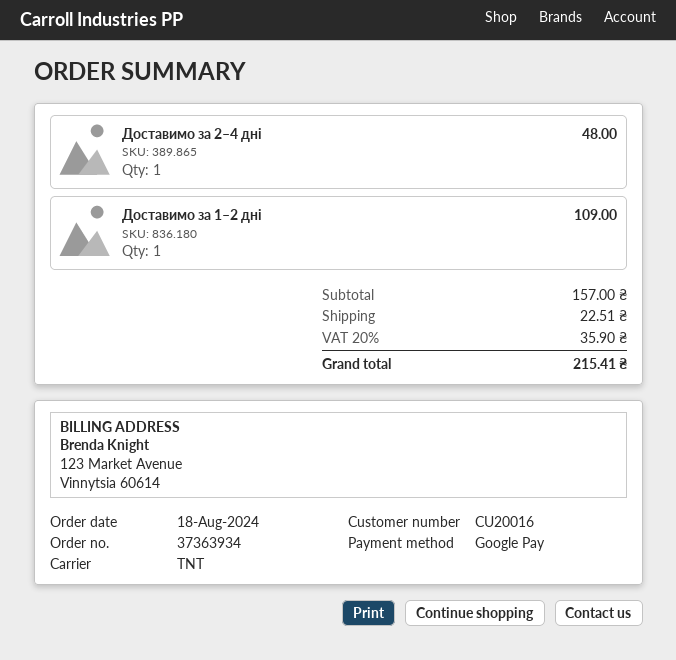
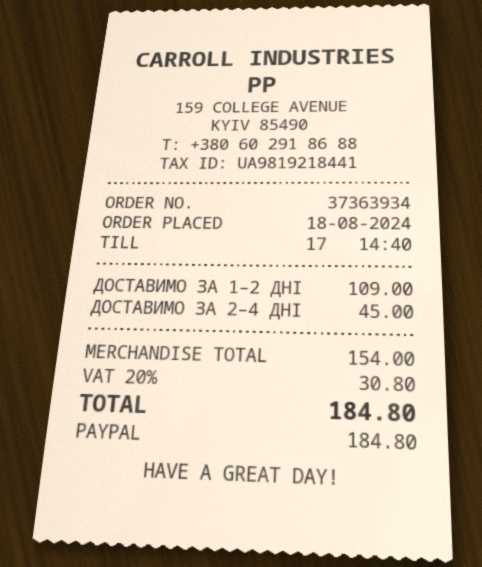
payment method: Google Pay -> PayPal
Доставимо за 2–4 дні: 1 for 48.00 -> 1 for 45.00
subtotal: 157.00 -> 154.00
shipping: 22.51 -> none
tax: 20% = 35.90 -> 20% = 30.80
total: 215.41 -> 184.80

